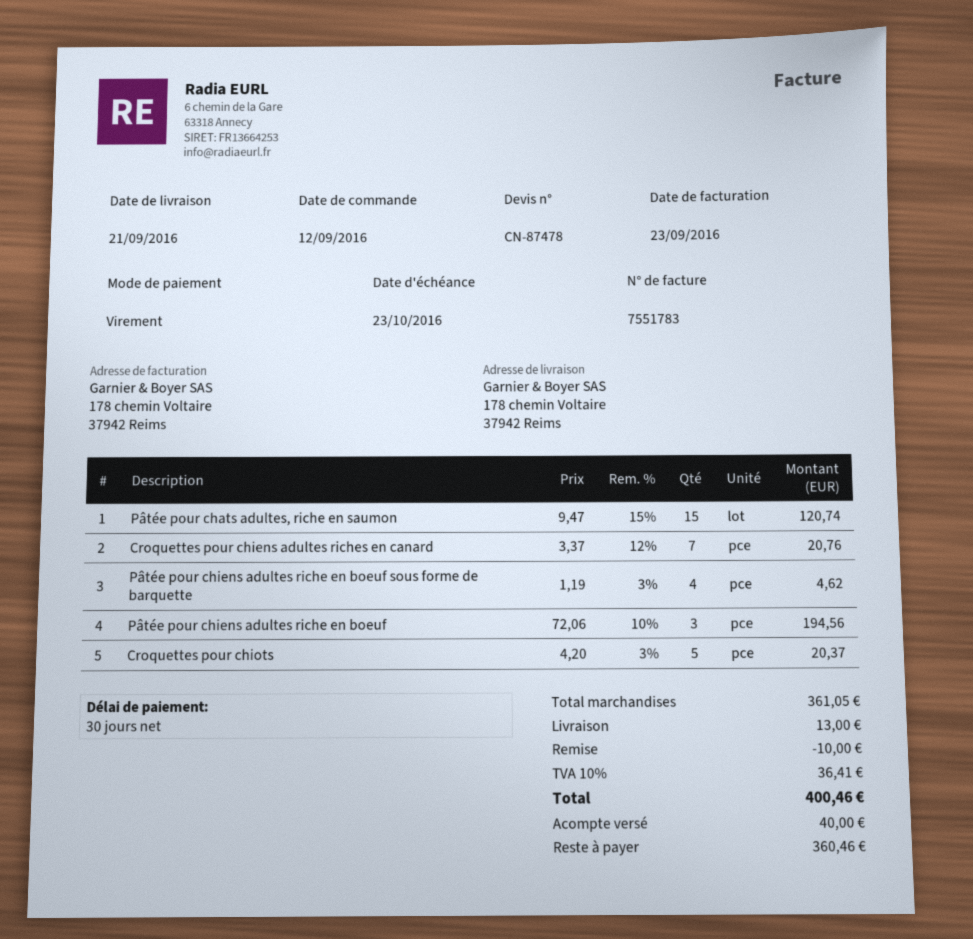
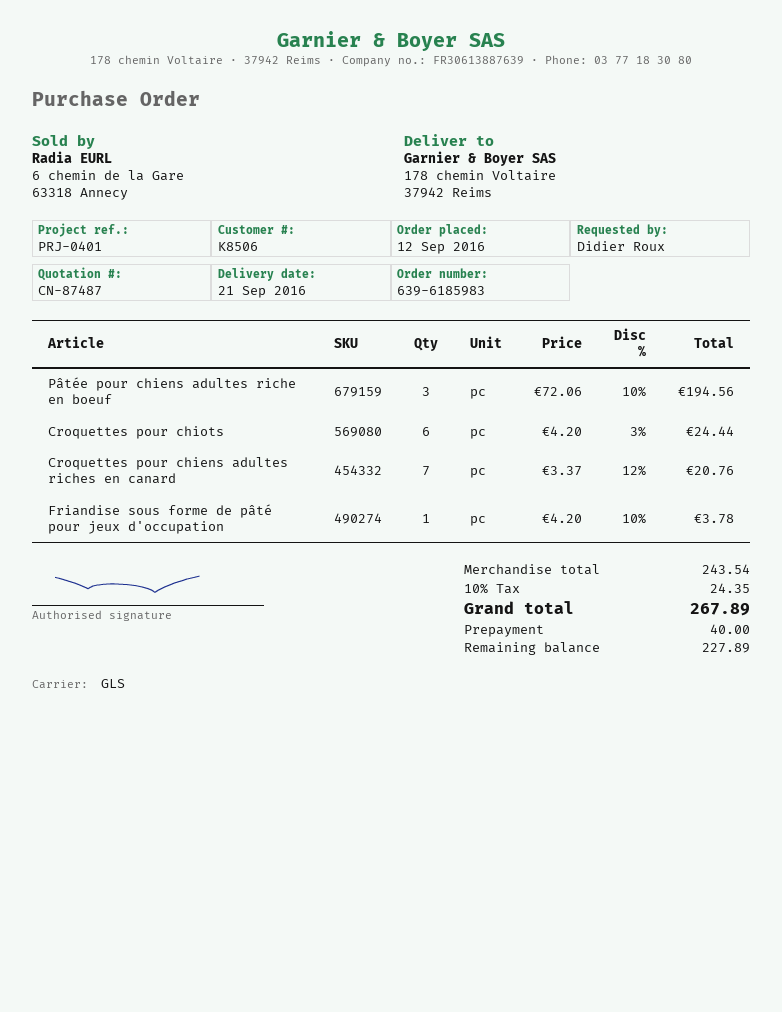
quote number: CN-87478 -> CN-87487
Pâtée pour chats adultes, riche en saumon: 15 x 9.47 - 15% = 120.74 -> none
Pâtée pour chiens adultes riche en boeuf sous forme de barquette: 4 x 1.19 - 3% = 4.62 -> none
Croquettes pour chiots: 5 x 4.20 - 3% = 20.37 -> 6 x 4.20 - 3% = 24.44
Friandise sous forme de pâté pour jeux d'occupation: none -> 1 x 4.20 - 10% = 3.78
subtotal: 361.05 -> 243.54
discount: 10.00 -> none
shipping: 13.00 -> none
tax: 10% = 36.41 -> 10% = 24.35
total: 400.46 -> 267.89
balance: 360.46 -> 227.89

